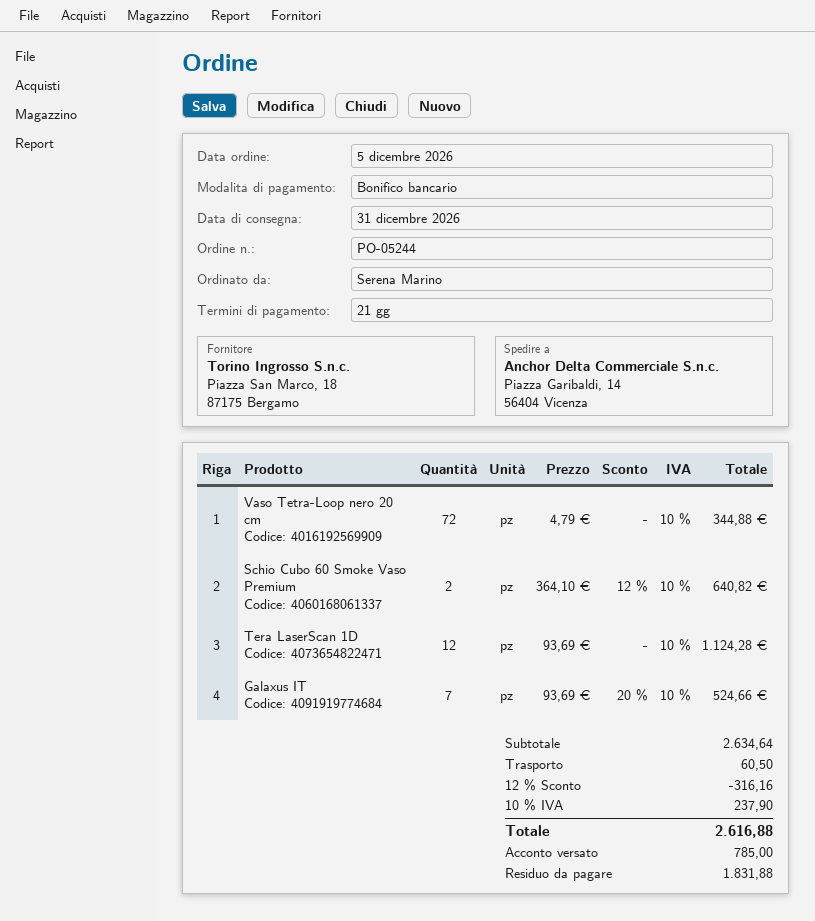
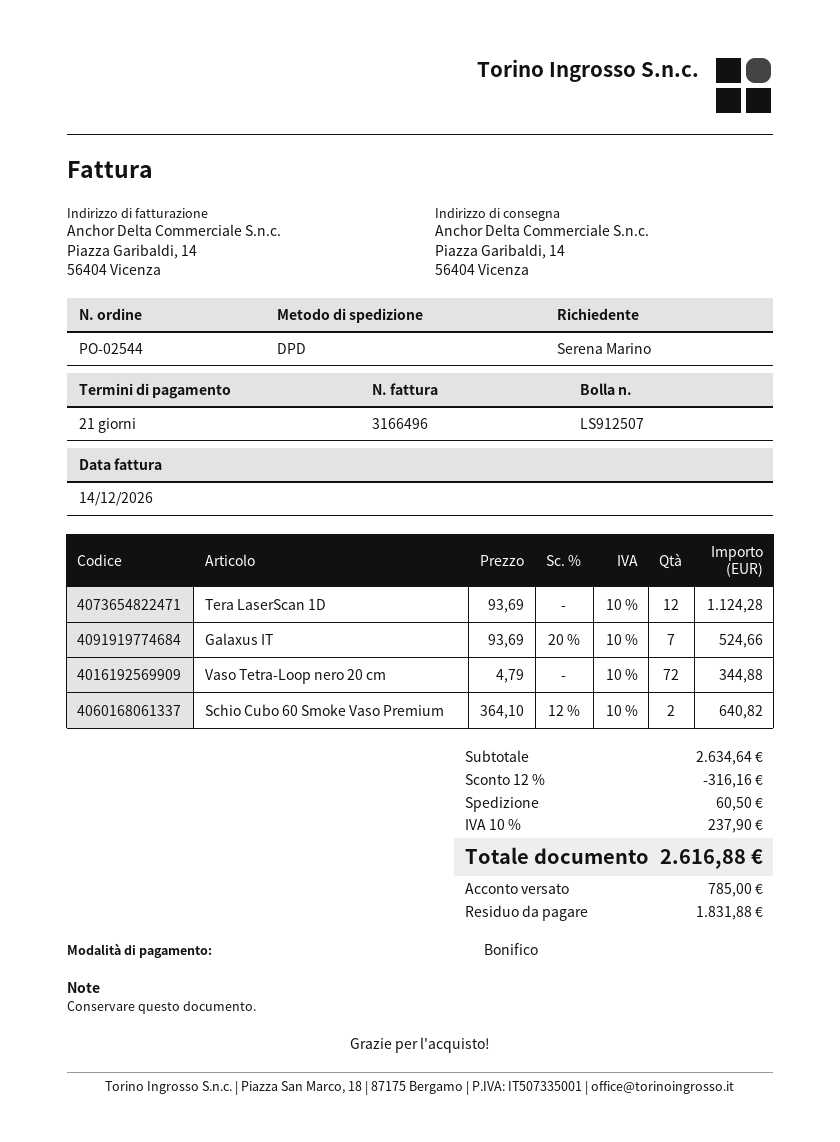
order number: PO-05244 -> PO-02544

